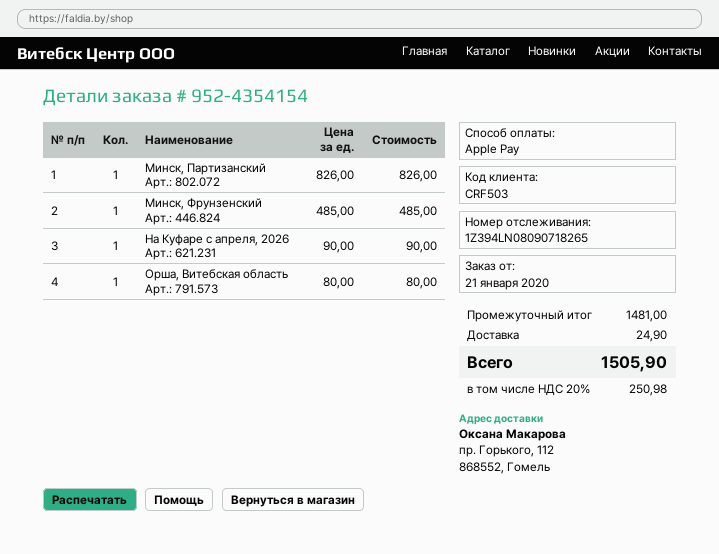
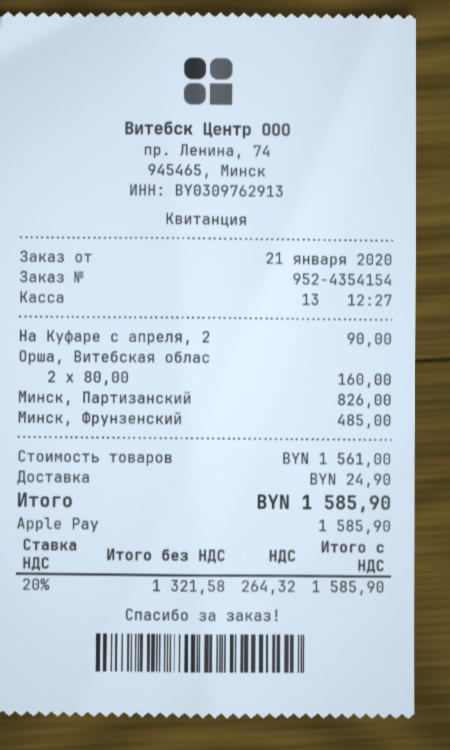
Орша, Витебская область: 1 x 80.00 = 80.00 -> 2 x 80.00 = 160.00
subtotal: 1481.00 -> 1561.00
tax: 20% = 250.98 -> 20% = 264.32
total: 1505.90 -> 1585.90

